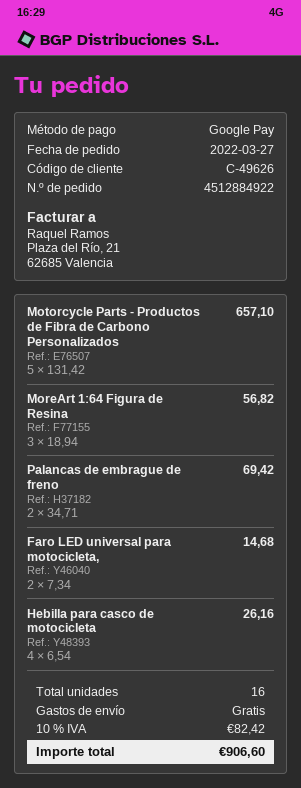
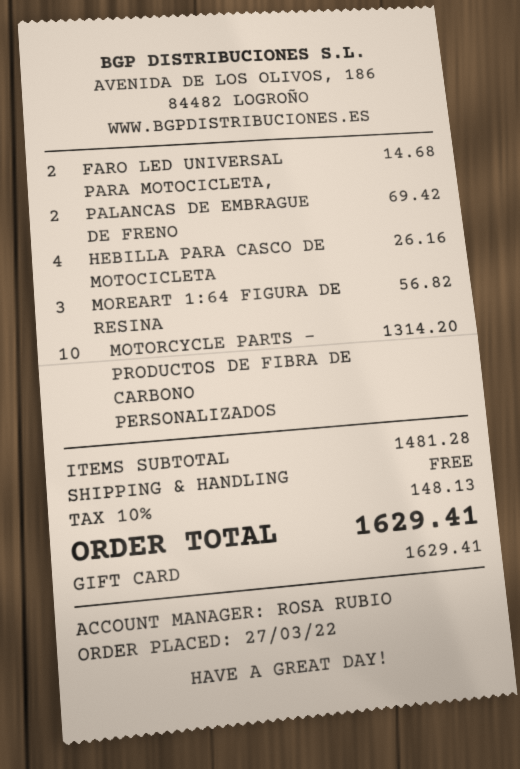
payment method: Google Pay -> gift card
Motorcycle Parts - Productos de Fibra de Carbono Personalizados: 5 for 657.10 -> 10 for 1314.20
tax: 10% = 82.42 -> 10% = 148.13
total: 906.60 -> 1629.41

